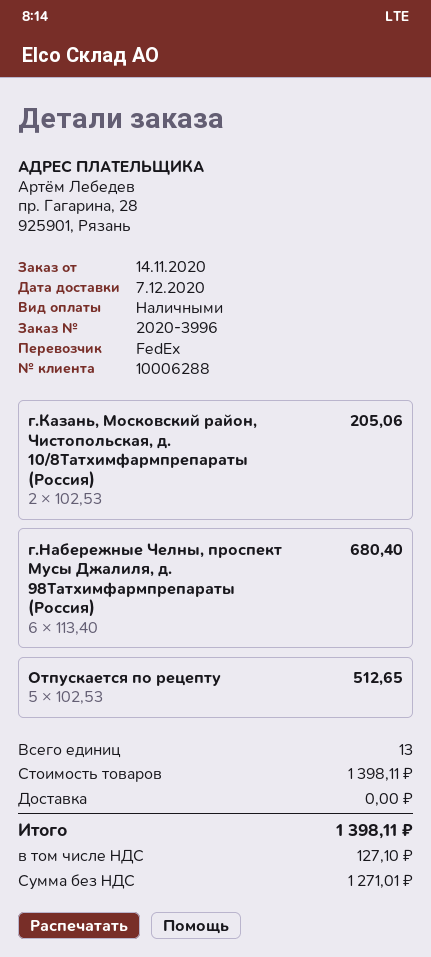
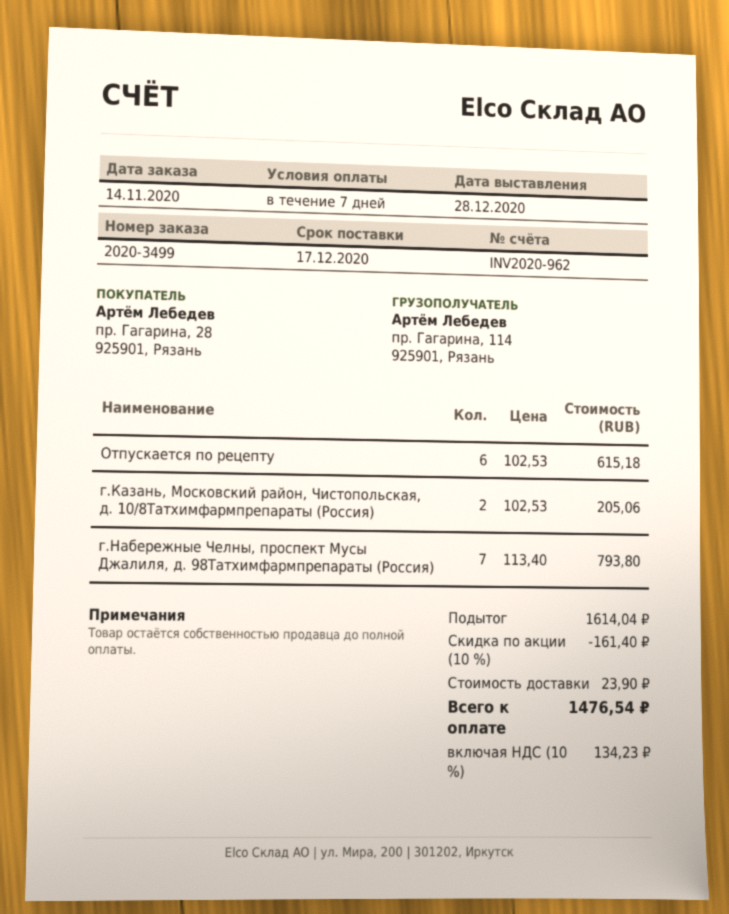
order number: 2020-3996 -> 2020-3499
delivery date: 2020-12-07 -> 2020-12-17
г.Набережные Челны, проспект Мусы Джалиля, д. 98Татхимфармпрепараты (Россия): 6 x 113.40 = 680.40 -> 7 x 113.40 = 793.80
Отпускается по рецепту: 5 x 102.53 = 512.65 -> 6 x 102.53 = 615.18
subtotal: 1398.11 -> 1614.04
discount: none -> 10% = 161.40
shipping: 0.00 -> 23.90
tax: 127.10 -> 134.23
total: 1398.11 -> 1476.54

